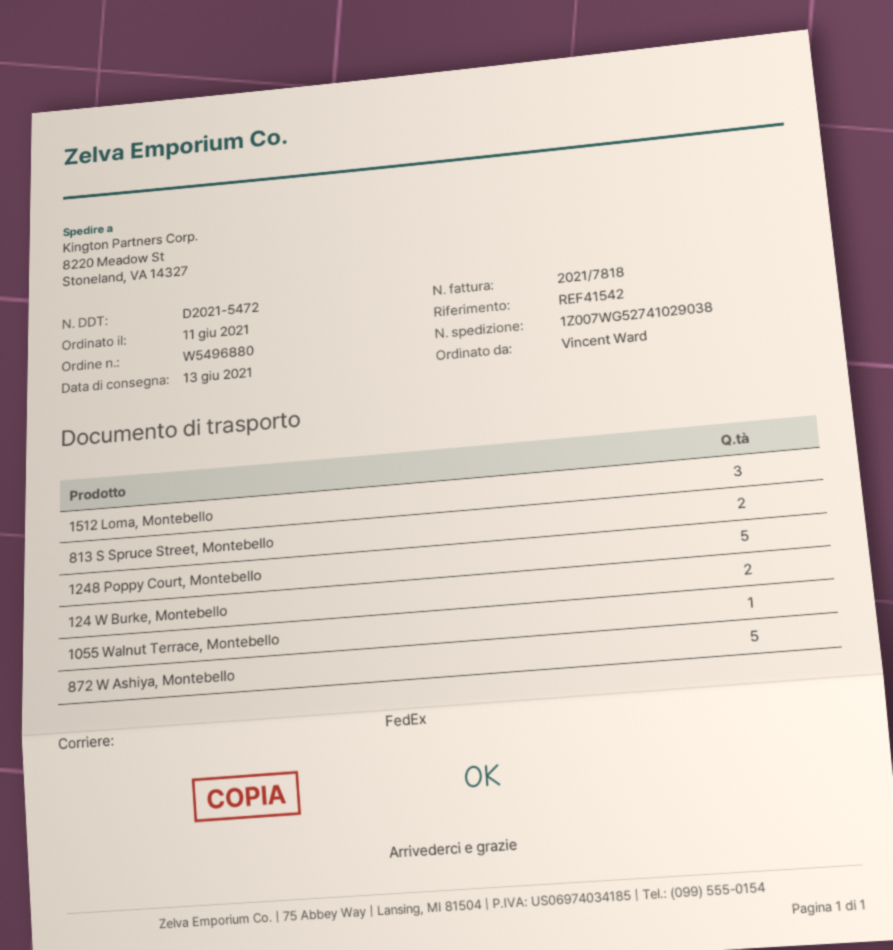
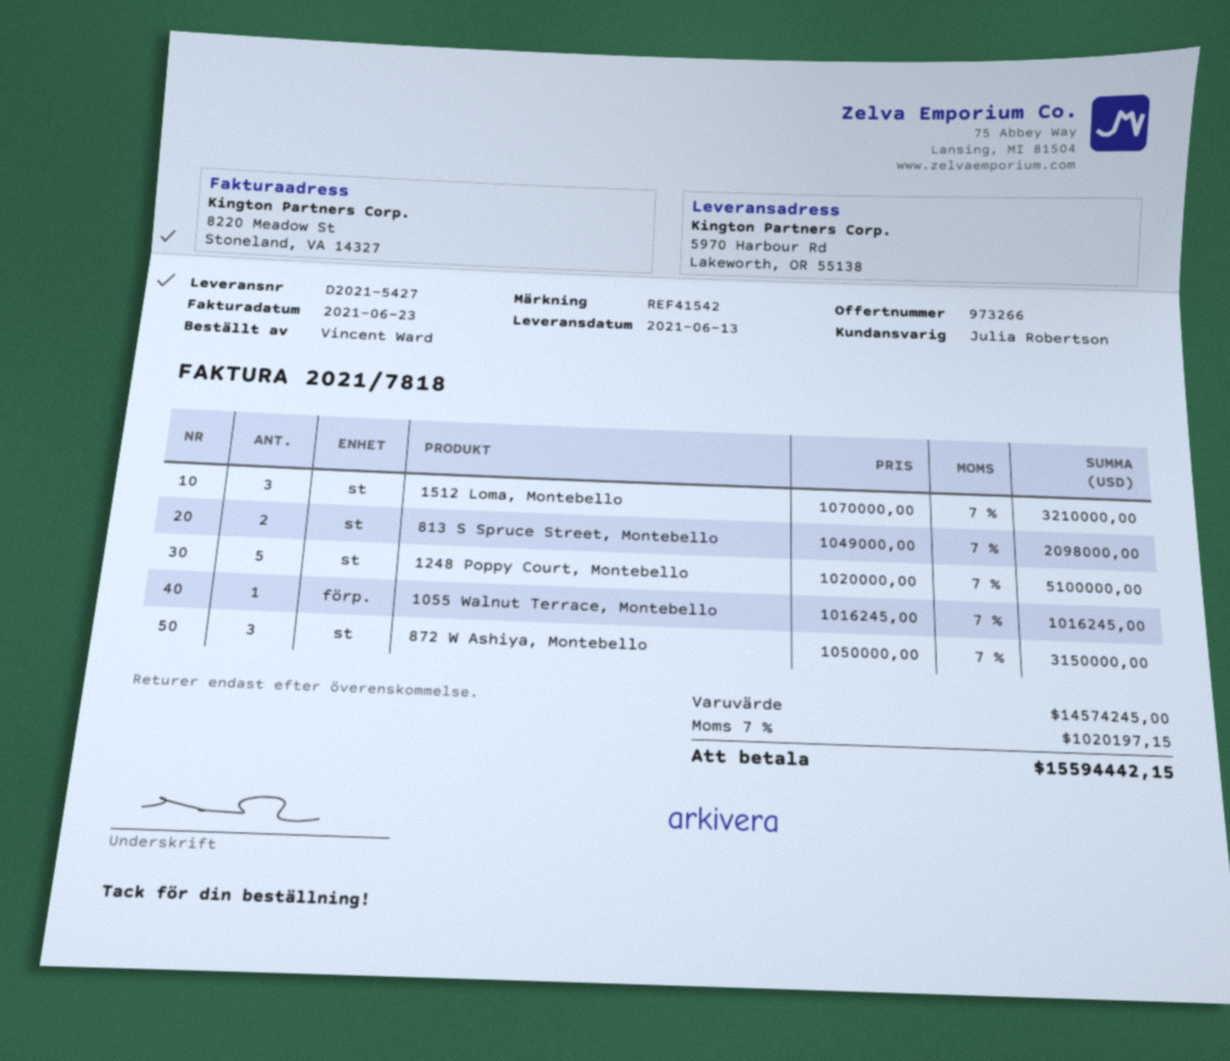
delivery note number: D2021-5472 -> D2021-5427
ship to: 8220 Meadow St, Stoneland, VA 14327 -> 5970 Harbour Rd, Lakeworth, OR 55138
124 W Burke, Montebello: 2 -> none
872 W Ashiya, Montebello: 5 -> 3

